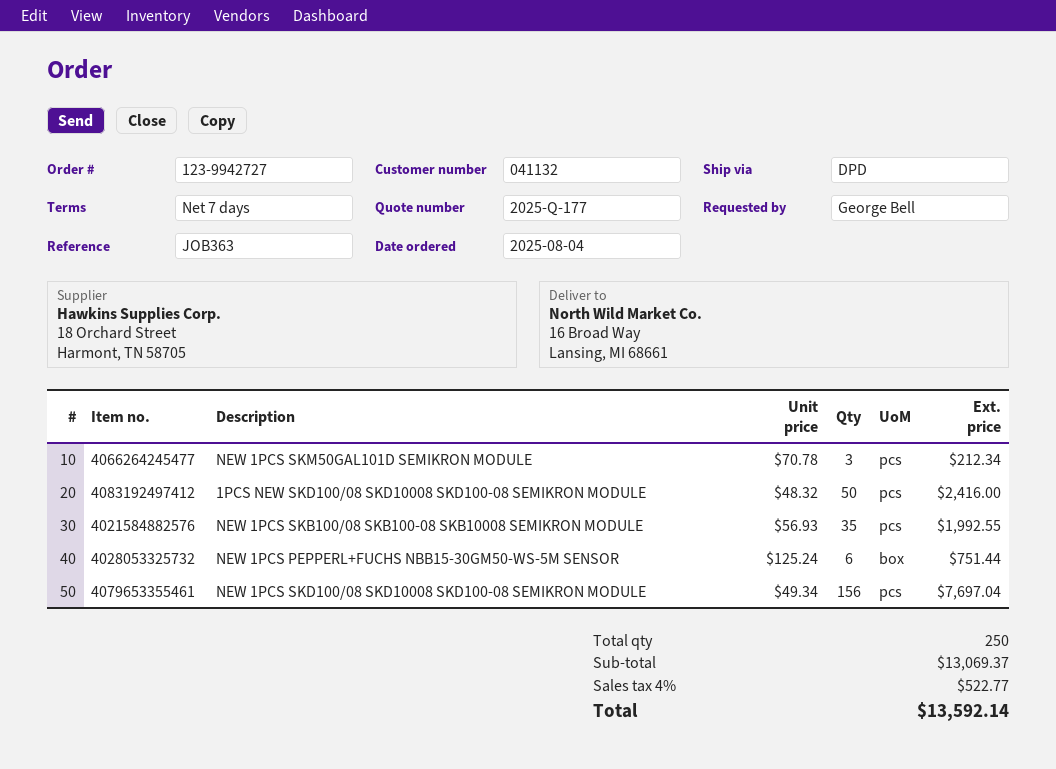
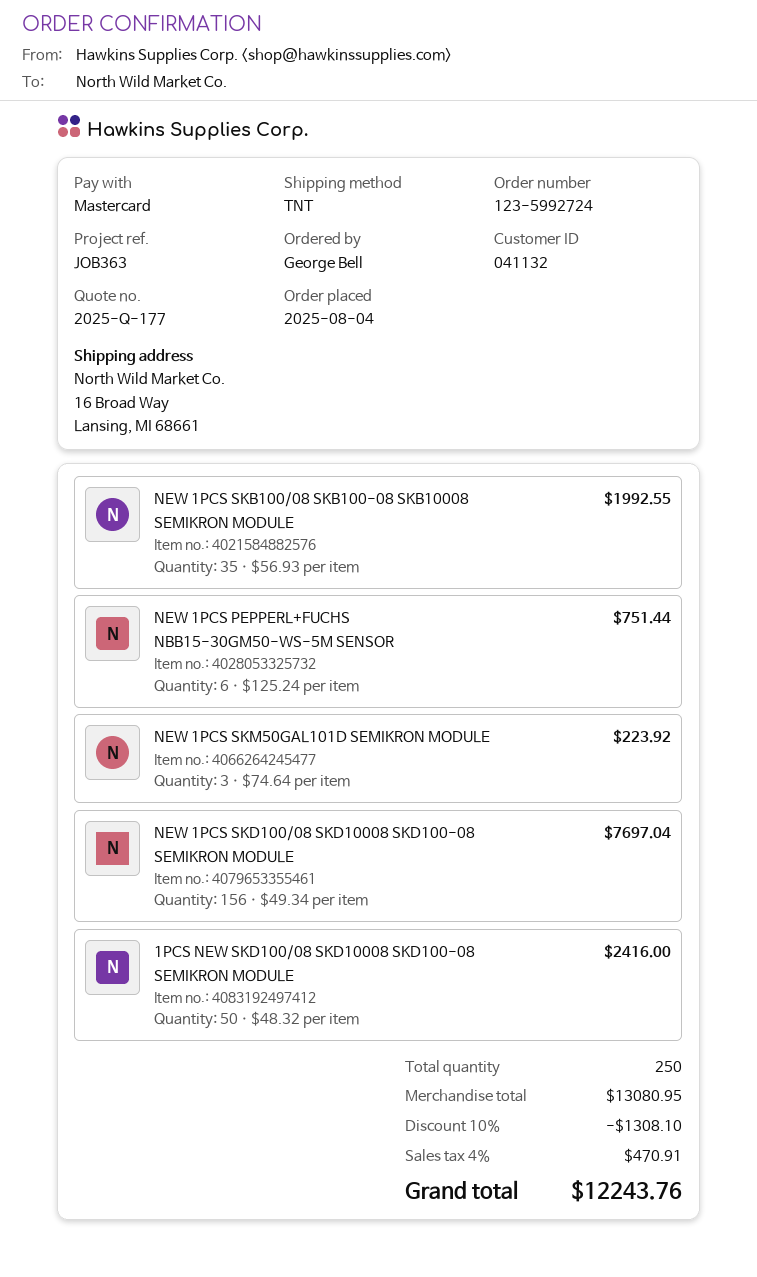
order number: 123-9942727 -> 123-5992724
shipping method: DPD -> TNT
NEW 1PCS SKM50GAL101D SEMIKRON MODULE: 3 x 70.78 = 212.34 -> 3 x 74.64 = 223.92
subtotal: 13069.37 -> 13080.95
discount: none -> 10% = 1308.10
tax: 4% = 522.77 -> 4% = 470.91
total: 13592.14 -> 12243.76

